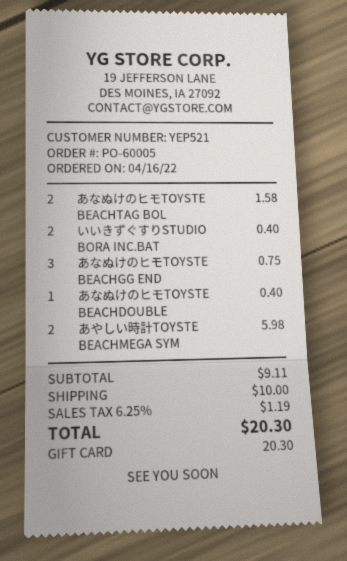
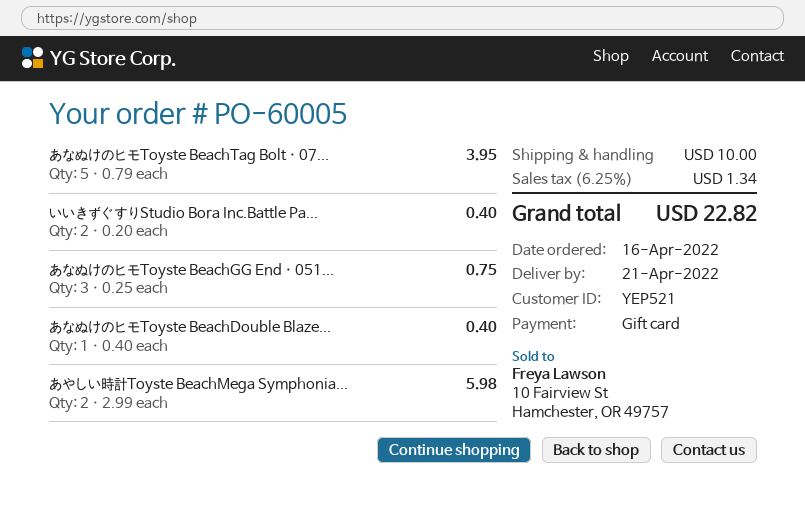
あなぬけのヒモTOYSTE BEACHTAG BOL: 2 for 1.58 -> 5 for 3.95
tax: 6.25% = 1.19 -> 6.25% = 1.34
total: 20.30 -> 22.82

